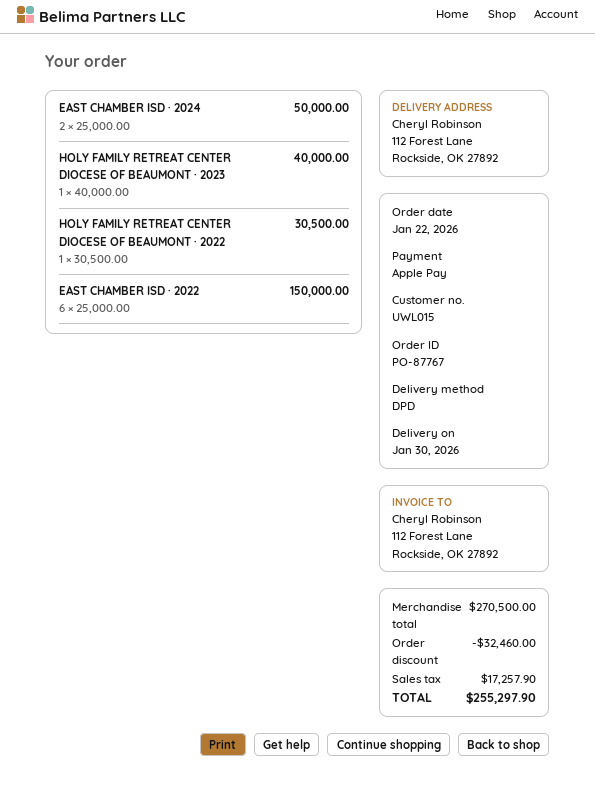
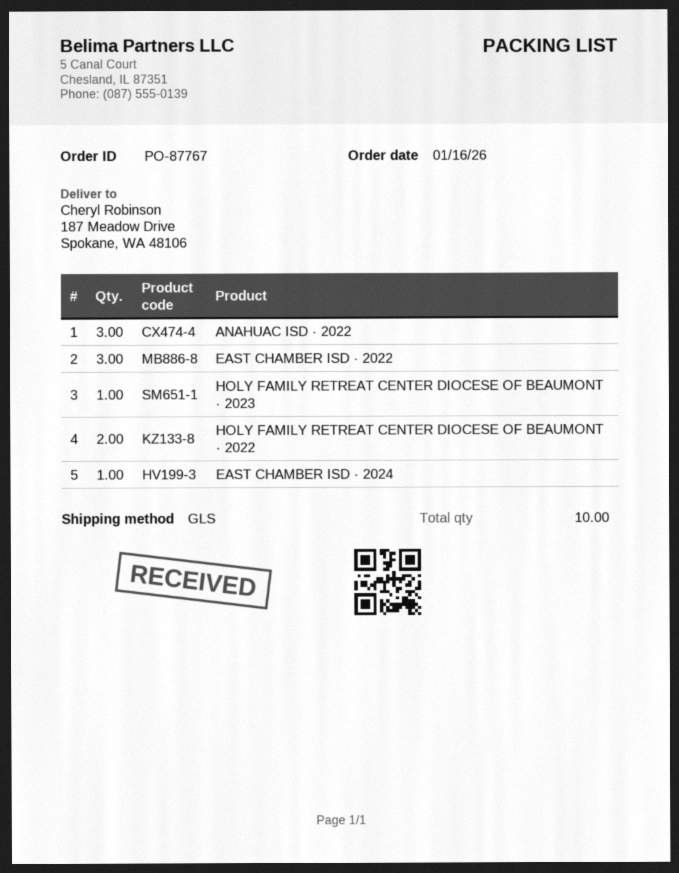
order date: 2026-01-22 -> 2026-01-16
shipping method: DPD -> GLS
ship to: 112 Forest Lane, Rockside, OK 27892 -> 187 Meadow Drive, Spokane, WA 48106
EAST CHAMBER ISD · 2024: 2 -> 1
HOLY FAMILY RETREAT CENTER DIOCESE OF BEAUMONT · 2022: 1 -> 2
EAST CHAMBER ISD · 2022: 6 -> 3
ANAHUAC ISD · 2022: none -> 3

